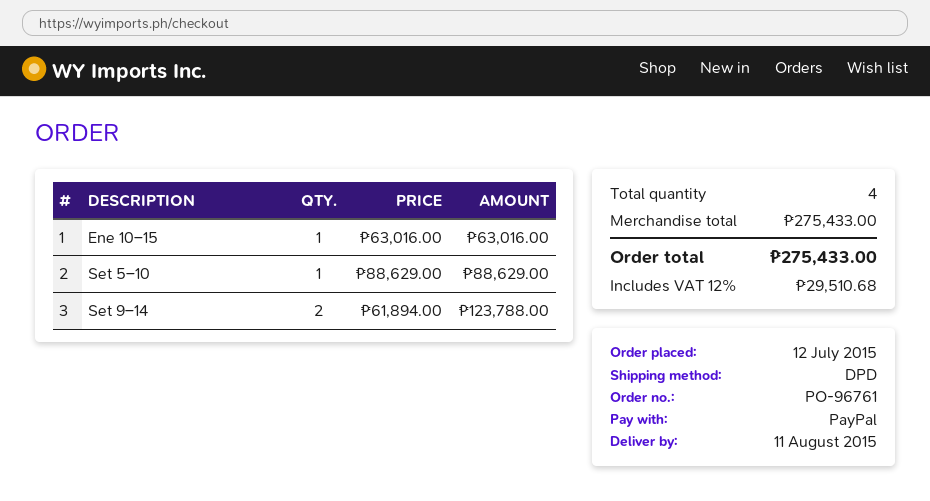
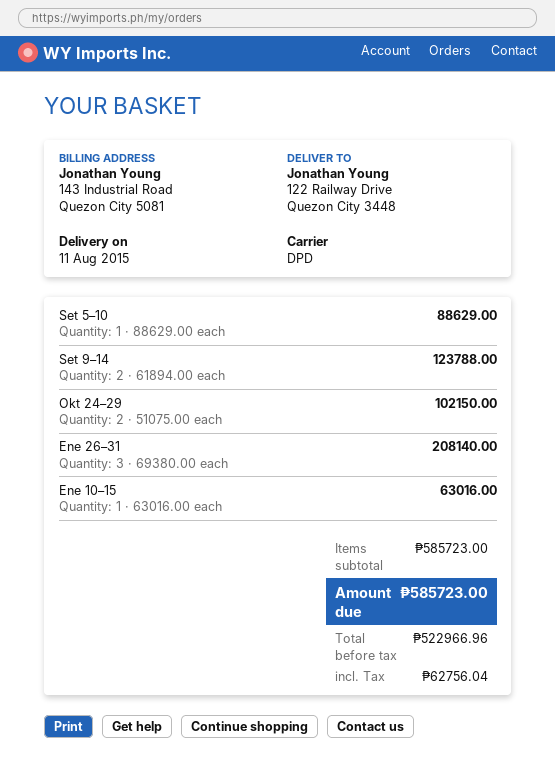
Okt 24–29: none -> 2 x 51075.00 = 102150.00
Ene 26–31: none -> 3 x 69380.00 = 208140.00
subtotal: 275433.00 -> 585723.00
tax: 29510.68 -> 62756.04
total: 275433.00 -> 585723.00

